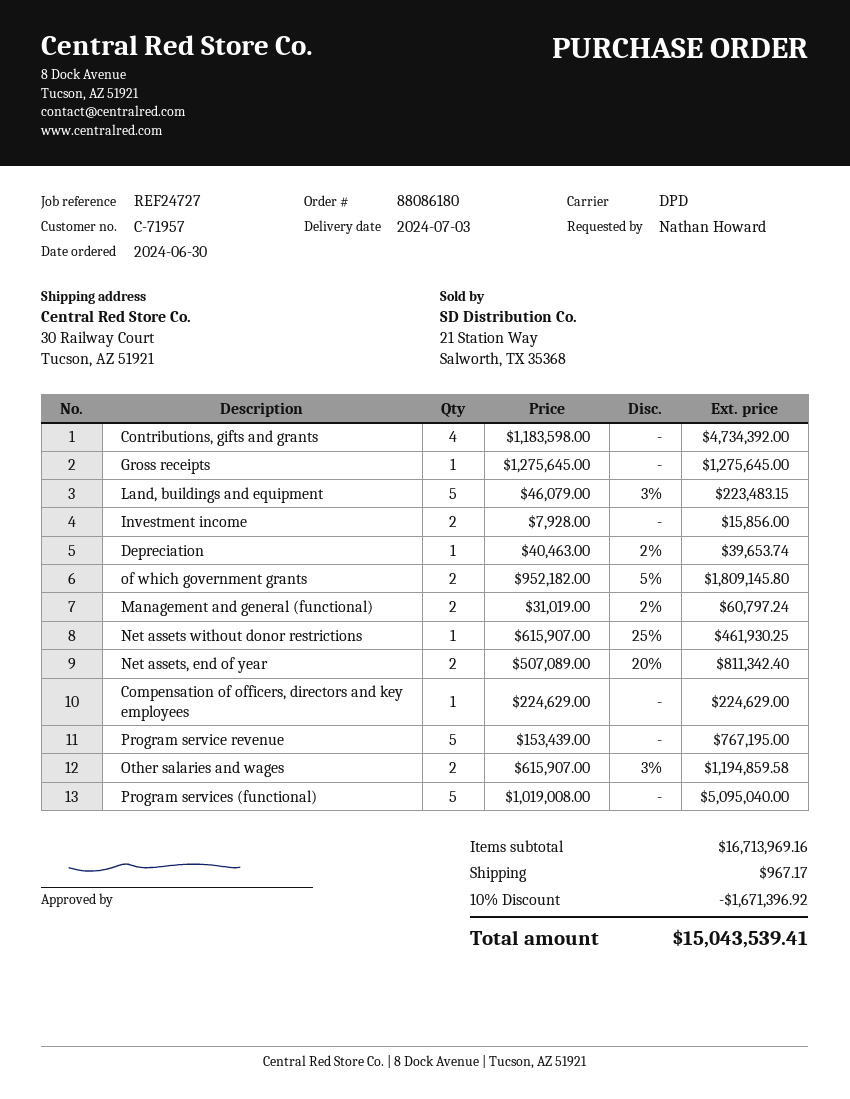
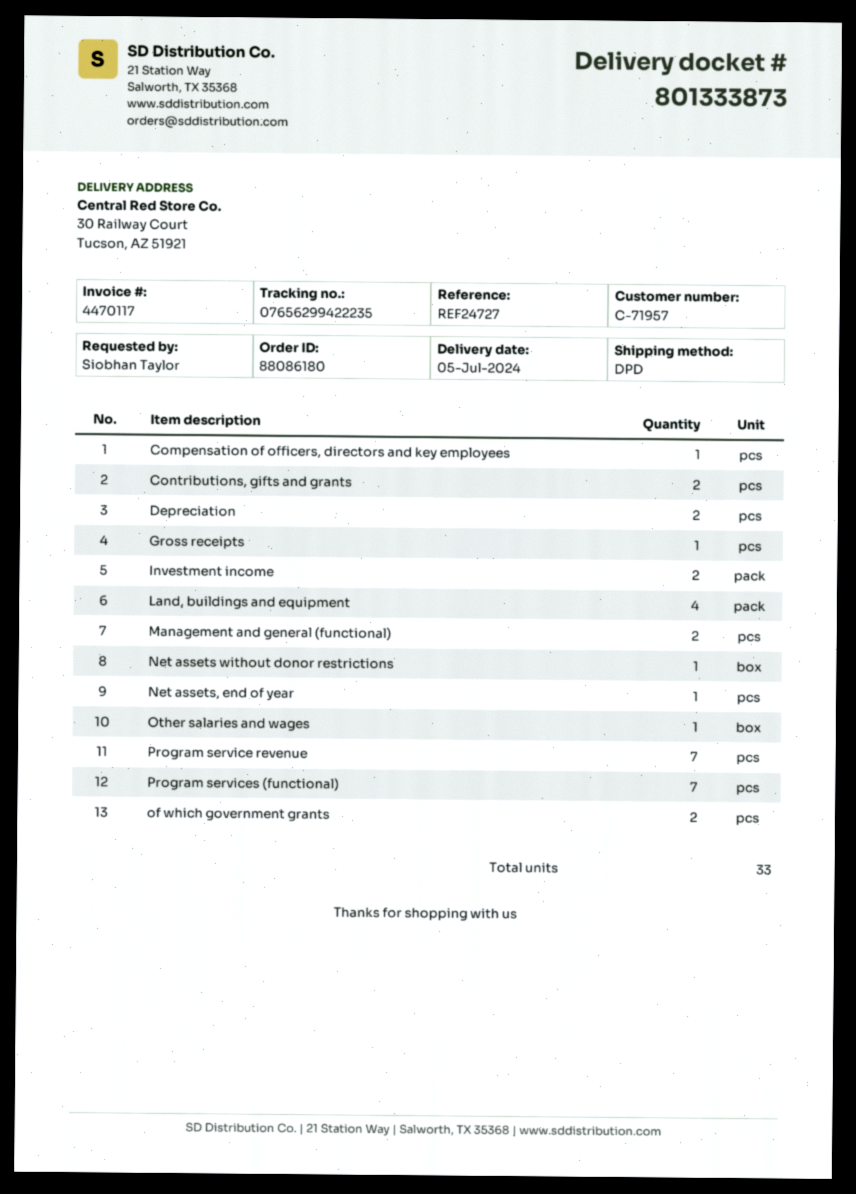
delivery date: 2024-07-03 -> 2024-07-05
ordered by: Nathan Howard -> Siobhan Taylor
Contributions, gifts and grants: 4 -> 2
Land, buildings and equipment: 5 -> 4
Depreciation: 1 -> 2
Net assets, end of year: 2 -> 1
Program service revenue: 5 -> 7
Other salaries and wages: 2 -> 1
Program services (functional): 5 -> 7

